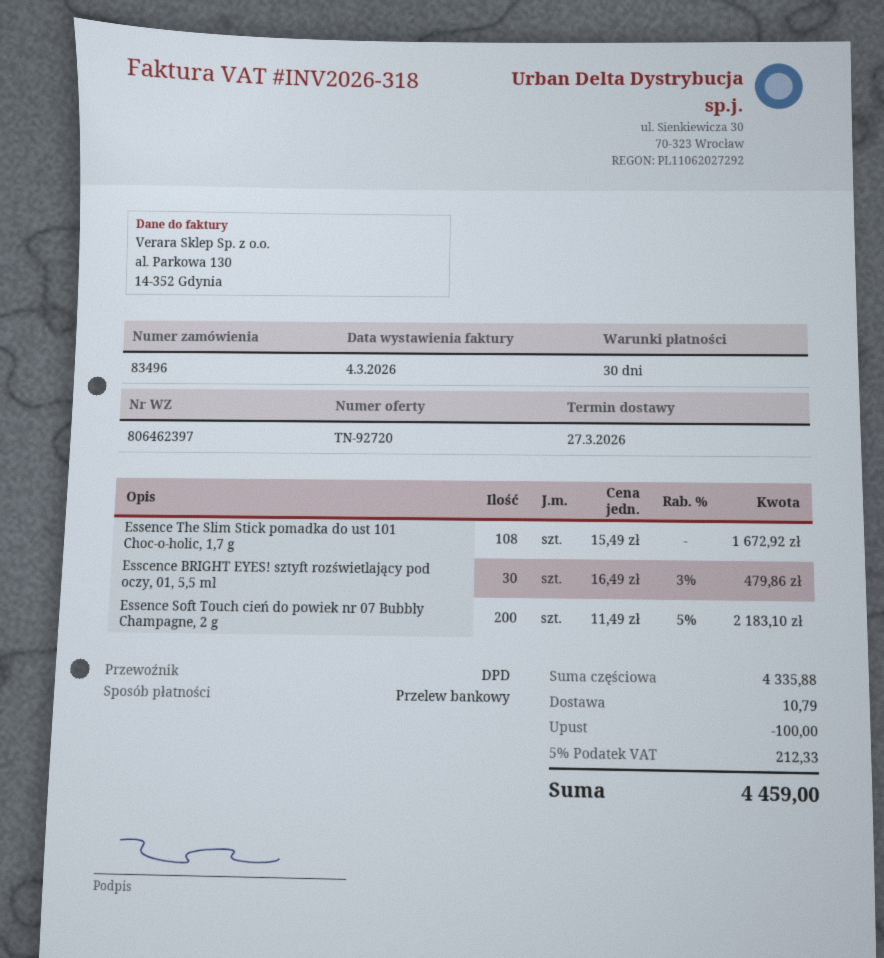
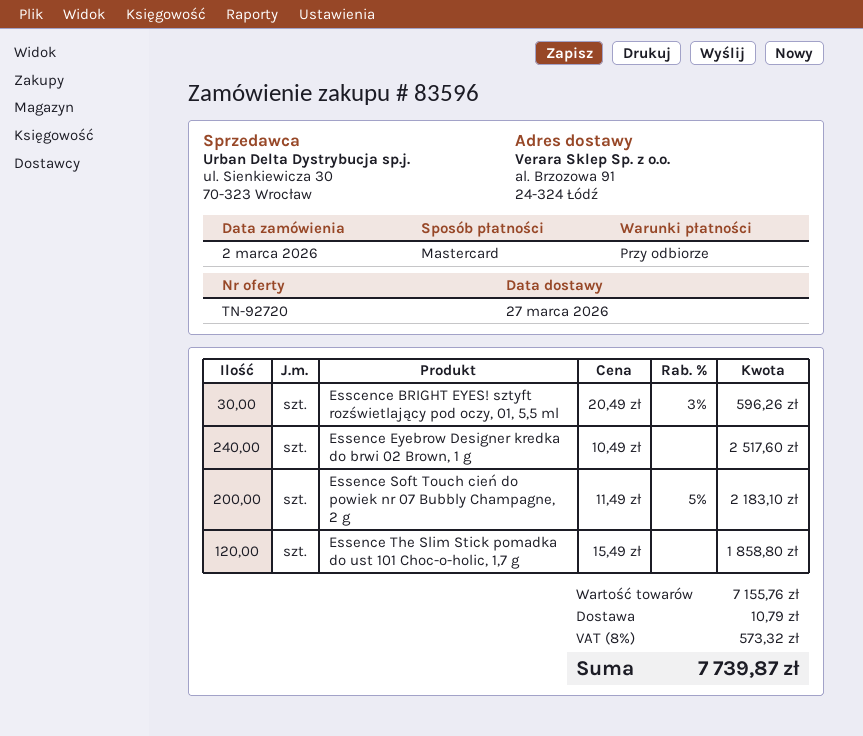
order number: 83496 -> 83596
payment terms: 30 days -> on receipt
payment method: bank transfer -> Mastercard
Essence The Slim Stick pomadka do ust 101 Choc-o-holic, 1,7 g: 108 x 15.49 = 1672.92 -> 120 x 15.49 = 1858.80
Esscence BRIGHT EYES! sztyft rozświetlający pod oczy, 01, 5,5 ml: 30 x 16.49 - 3% = 479.86 -> 30 x 20.49 - 3% = 596.26
Essence Eyebrow Designer kredka do brwi 02 Brown, 1 g: none -> 240 x 10.49 = 2517.60
subtotal: 4335.88 -> 7155.76
discount: 100.00 -> none
tax: 5% = 212.33 -> 8% = 573.32
total: 4459.00 -> 7739.87

